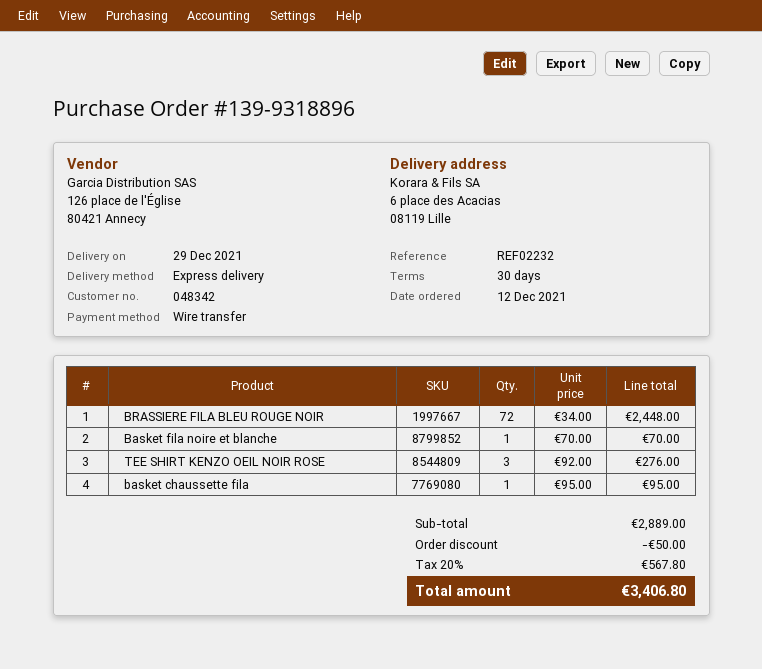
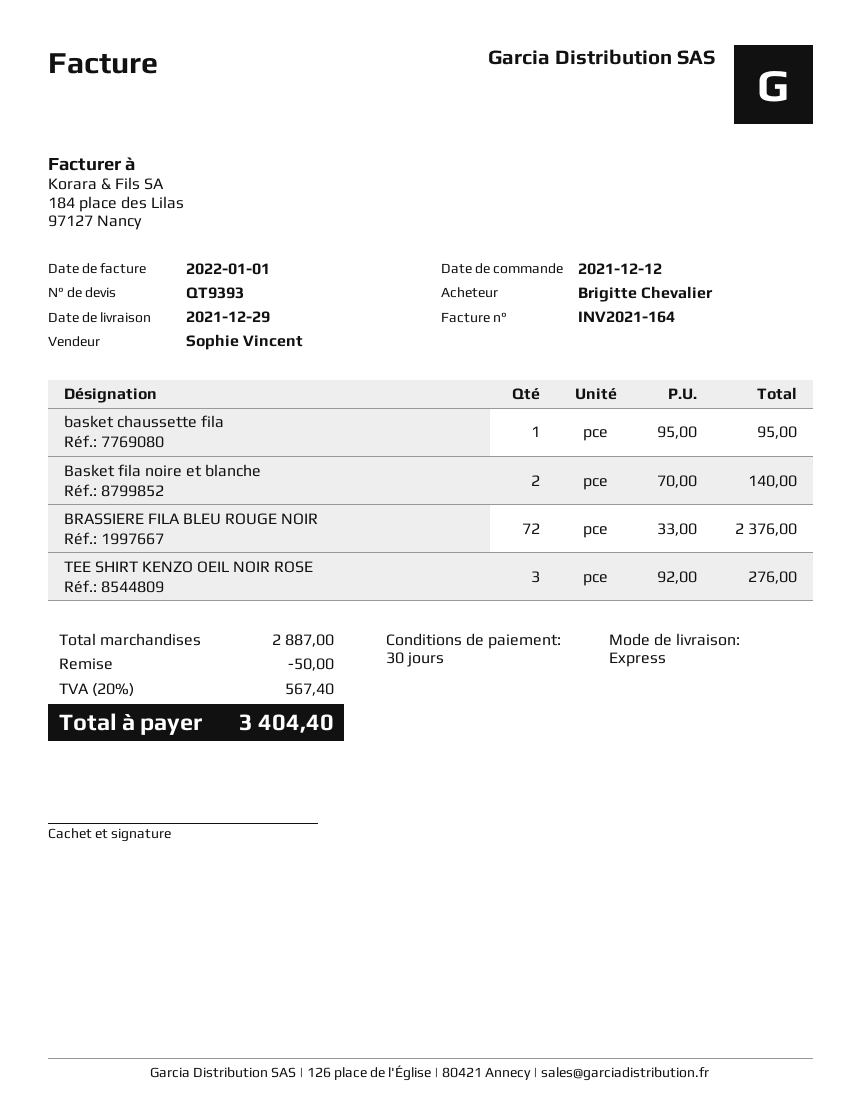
BRASSIERE FILA BLEU ROUGE NOIR: 72 x 34.00 = 2448.00 -> 72 x 33.00 = 2376.00
Basket fila noire et blanche: 1 x 70.00 = 70.00 -> 2 x 70.00 = 140.00
subtotal: 2889.00 -> 2887.00
tax: 20% = 567.80 -> 20% = 567.40
total: 3406.80 -> 3404.40

